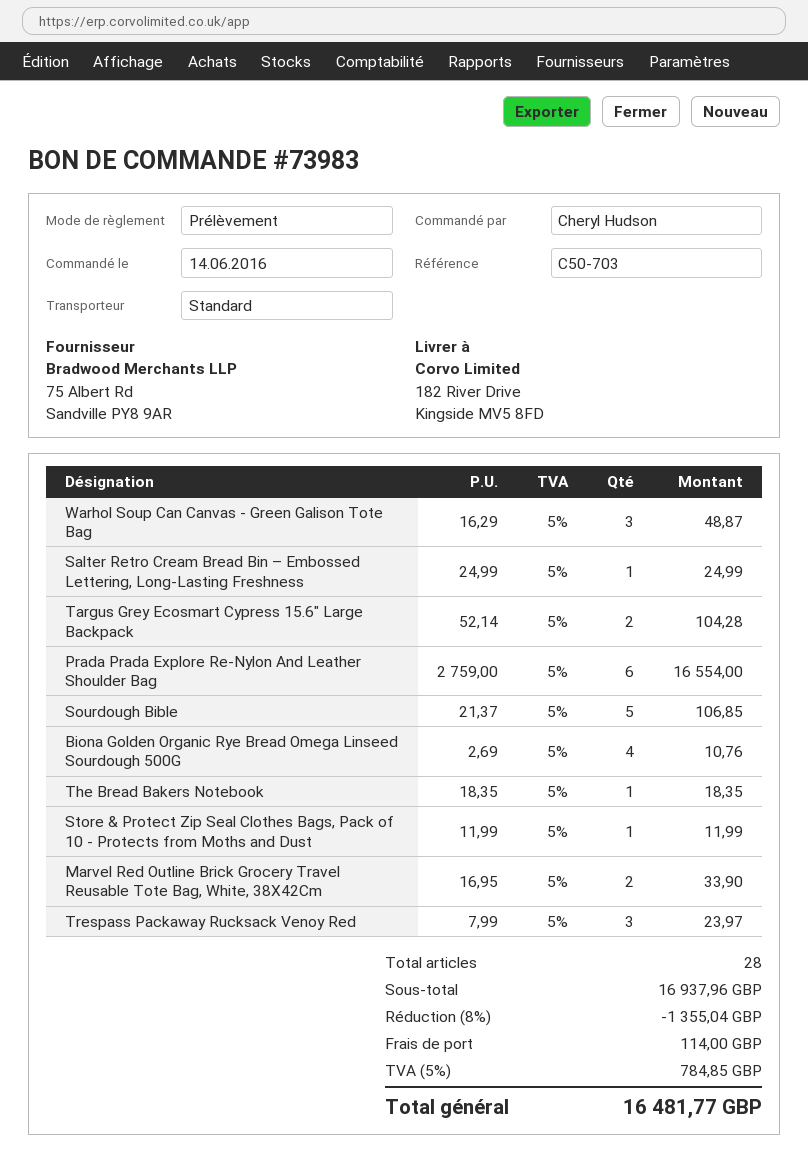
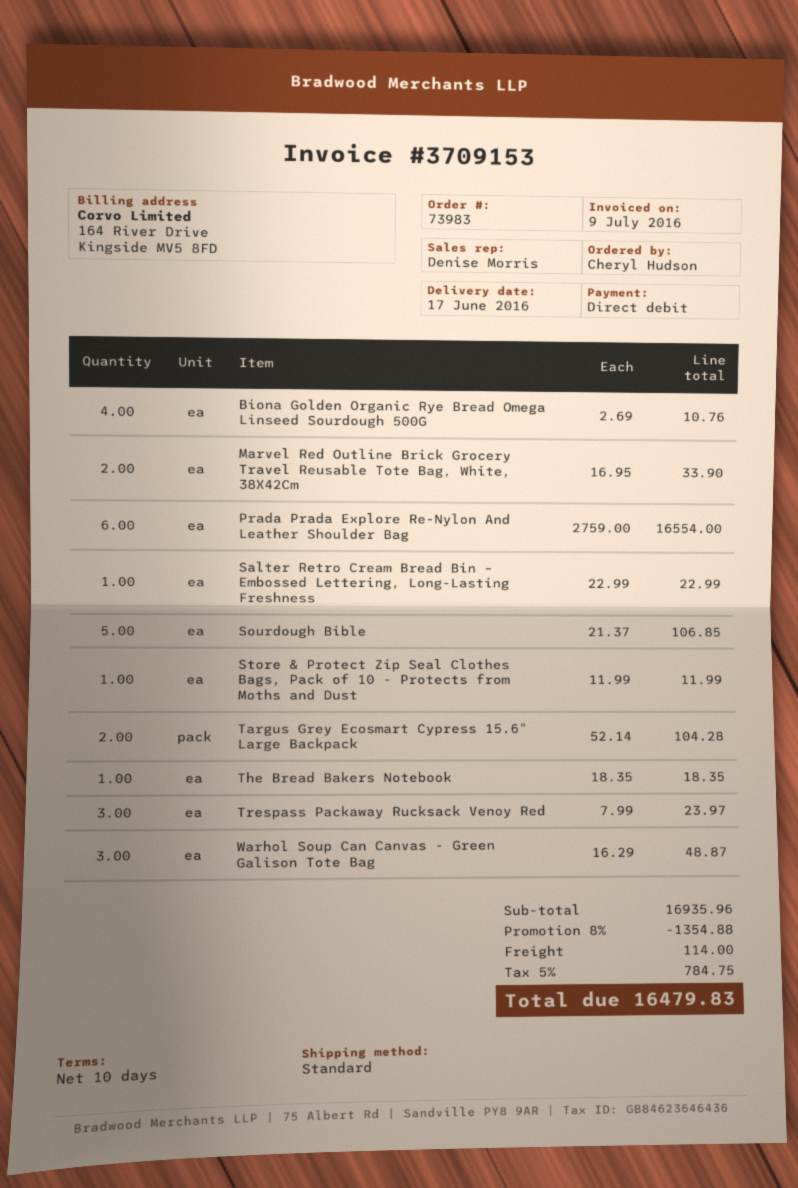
Salter Retro Cream Bread Bin – Embossed Lettering, Long-Lasting Freshness: 1 x 24.99 = 24.99 -> 1 x 22.99 = 22.99
subtotal: 16937.96 -> 16935.96
discount: 8% = 1355.04 -> 8% = 1354.88
tax: 5% = 784.85 -> 5% = 784.75
total: 16481.77 -> 16479.83

